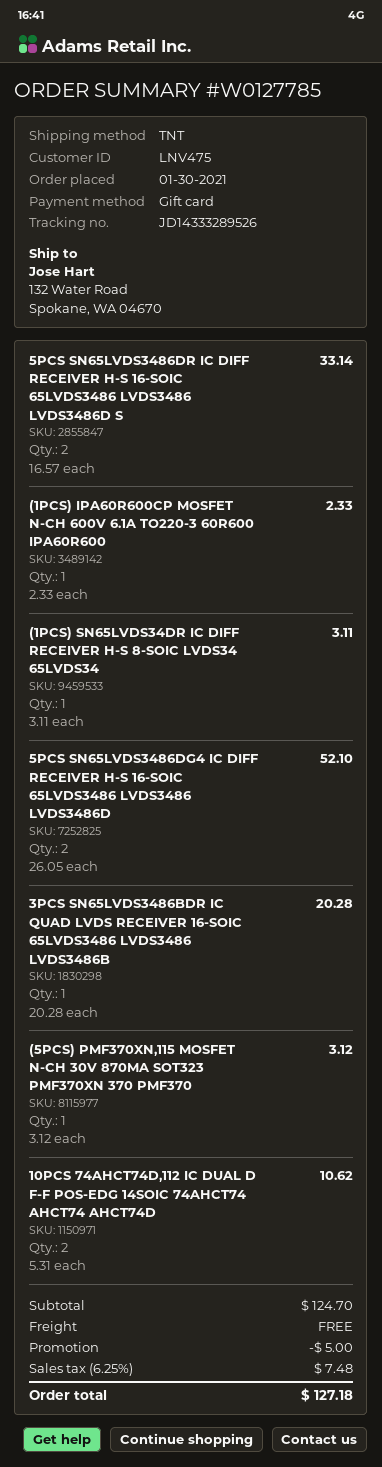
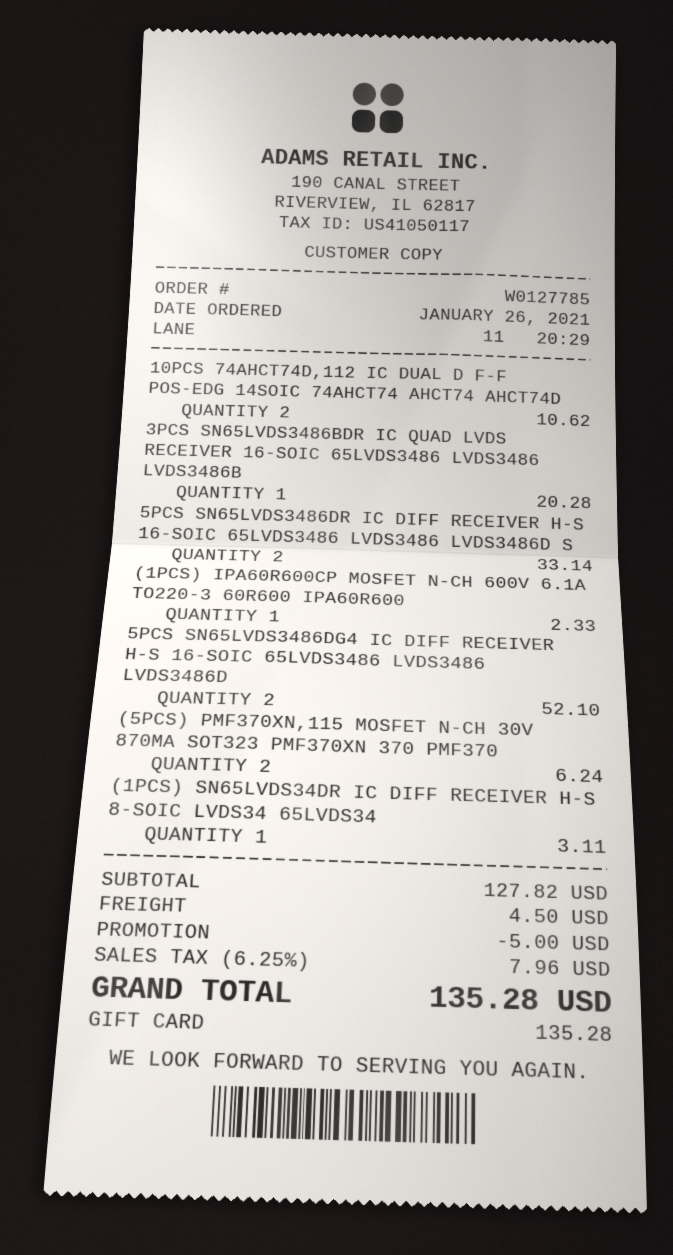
order date: 2021-01-30 -> 2021-01-26
(5PCS) PMF370XN,115 MOSFET N-CH 30V 870MA SOT323 PMF370XN 370 PMF370: 1 for 3.12 -> 2 for 6.24
subtotal: 124.70 -> 127.82
shipping: 0.00 -> 4.50
tax: 6.25% = 7.48 -> 6.25% = 7.96
total: 127.18 -> 135.28

